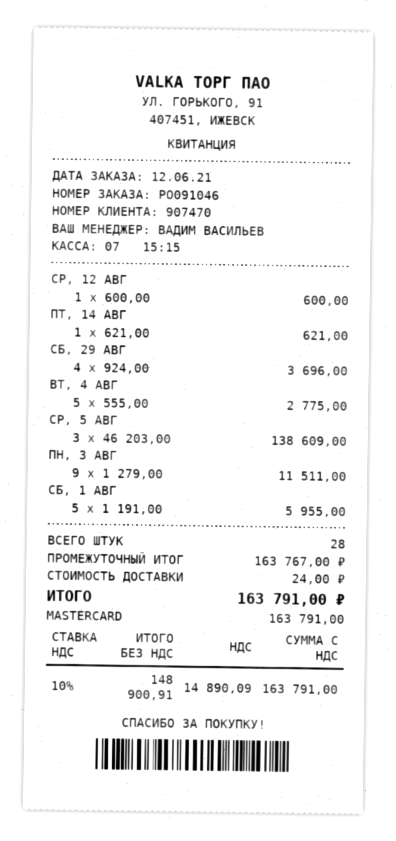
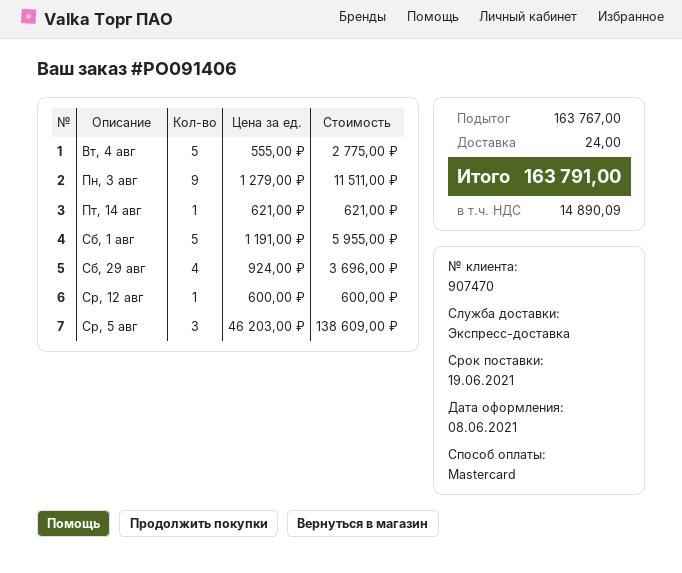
order number: PO091046 -> PO091406
order date: 2021-06-12 -> 2021-06-08

